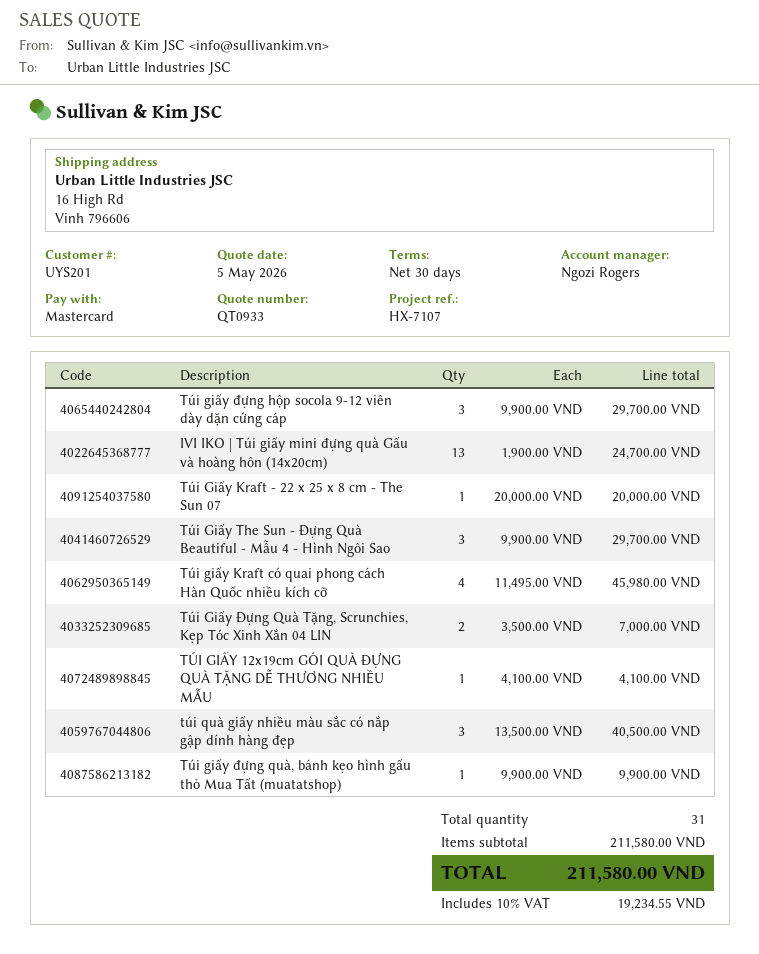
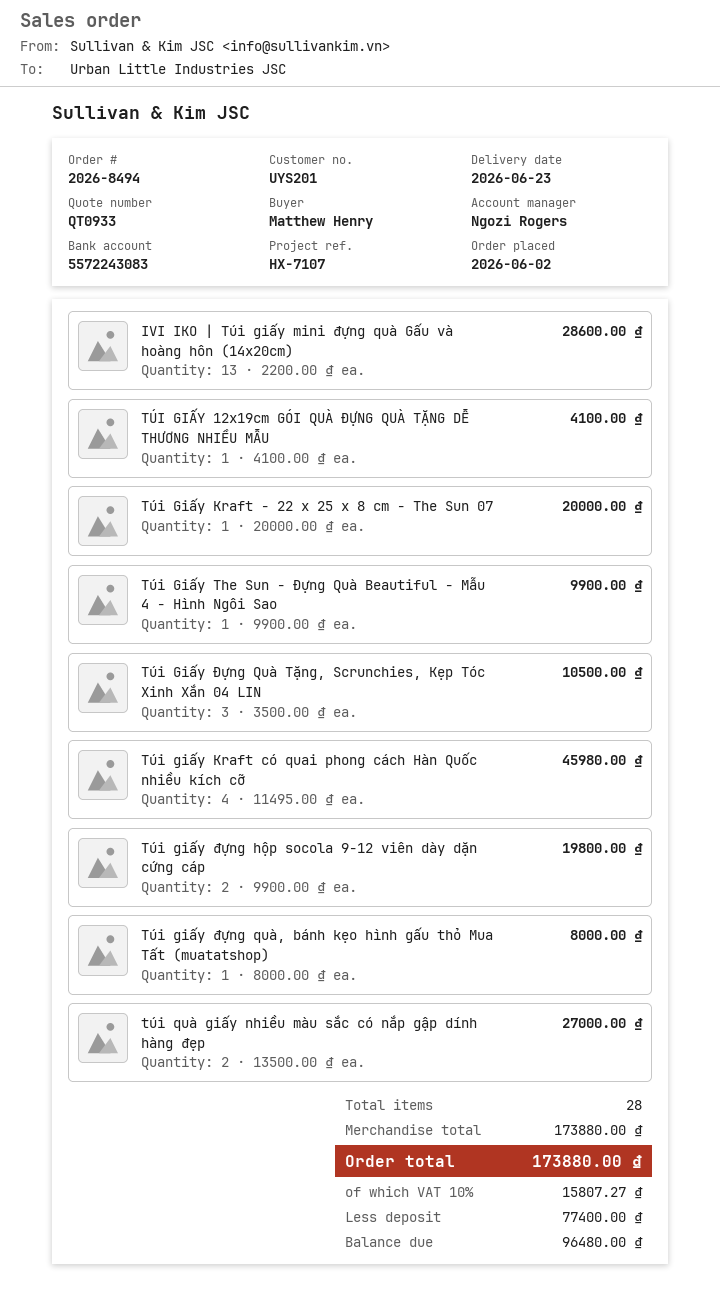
Túi giấy đựng hộp socola 9-12 viên dày dặn cứng cáp: 3 x 9900.00 = 29700.00 -> 2 x 9900.00 = 19800.00
IVI IKO | Túi giấy mini đựng quà Gấu và hoàng hôn (14x20cm): 13 x 1900.00 = 24700.00 -> 13 x 2200.00 = 28600.00
Túi Giấy The Sun - Đựng Quà Beautiful - Mẫu 4 - Hình Ngôi Sao: 3 x 9900.00 = 29700.00 -> 1 x 9900.00 = 9900.00
Túi Giấy Đựng Quà Tặng, Scrunchies, Kẹp Tóc Xinh Xắn 04 LIN: 2 x 3500.00 = 7000.00 -> 3 x 3500.00 = 10500.00
túi quà giấy nhiều màu sắc có nắp gập dính hàng đẹp: 3 x 13500.00 = 40500.00 -> 2 x 13500.00 = 27000.00
Túi giấy đựng quà, bánh kẹo hình gấu thỏ Mua Tất (muatatshop): 1 x 9900.00 = 9900.00 -> 1 x 8000.00 = 8000.00
total quantity: 31 -> 28
subtotal: 211580.00 -> 173880.00
tax: 10% = 19234.55 -> 10% = 15807.27
total: 211580.00 -> 173880.00

